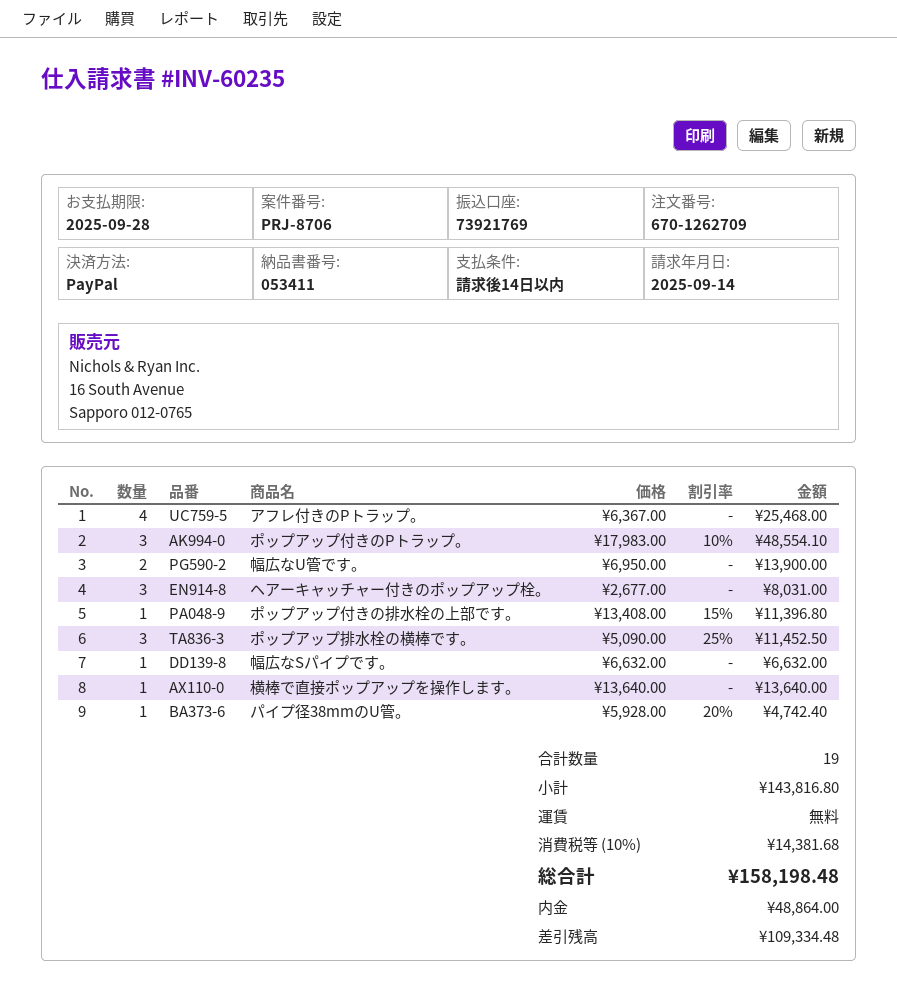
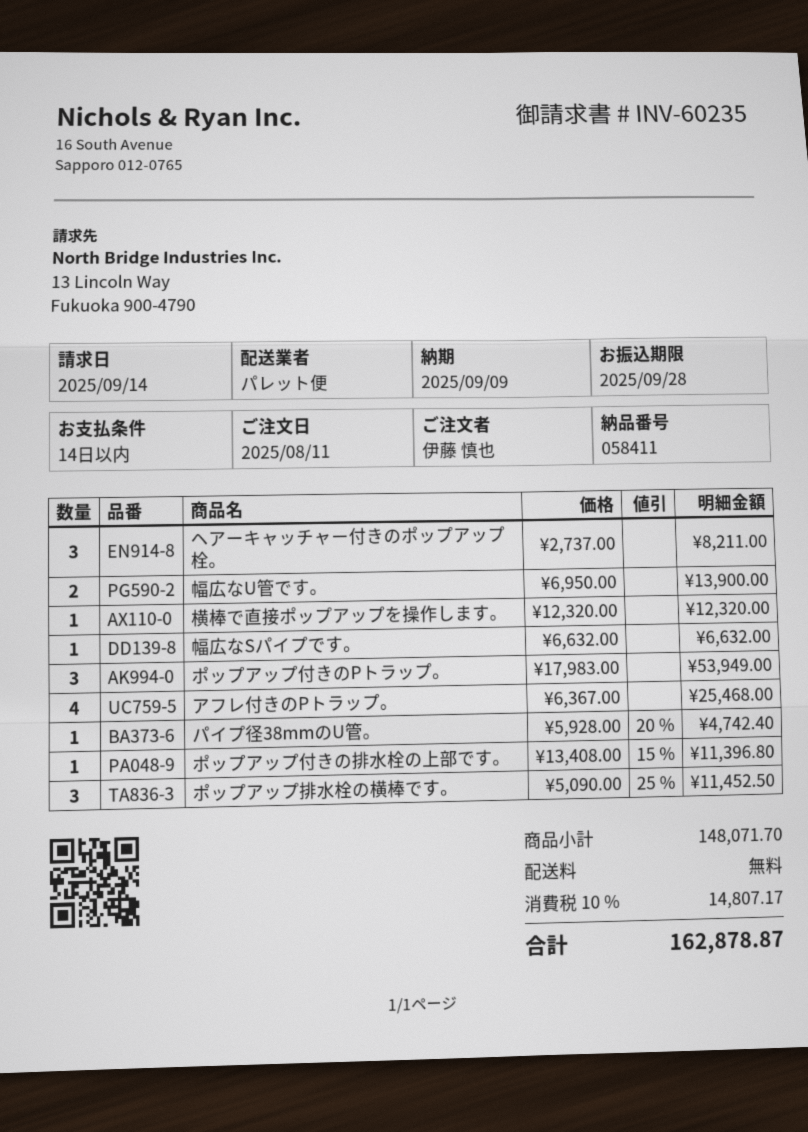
delivery note number: 053411 -> 058411
ポップアップ付きのPトラップ。: 3 x 17983.00 - 10% = 48554.10 -> 3 x 17983.00 = 53949.00
ヘアーキャッチャー付きのポップアップ栓。: 3 x 2677.00 = 8031.00 -> 3 x 2737.00 = 8211.00
横棒で直接ポップアップを操作します。: 1 x 13640.00 = 13640.00 -> 1 x 12320.00 = 12320.00
subtotal: 143816.80 -> 148071.70
tax: 10% = 14381.68 -> 10% = 14807.17
total: 158198.48 -> 162878.87

